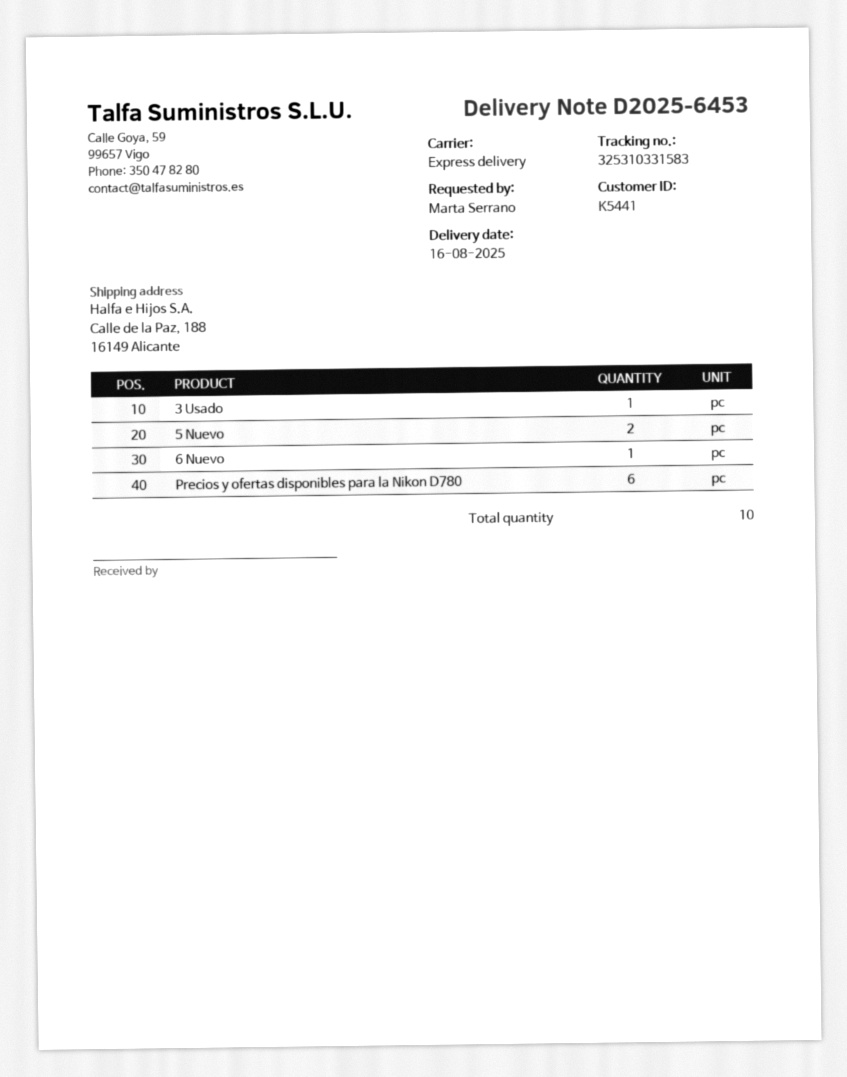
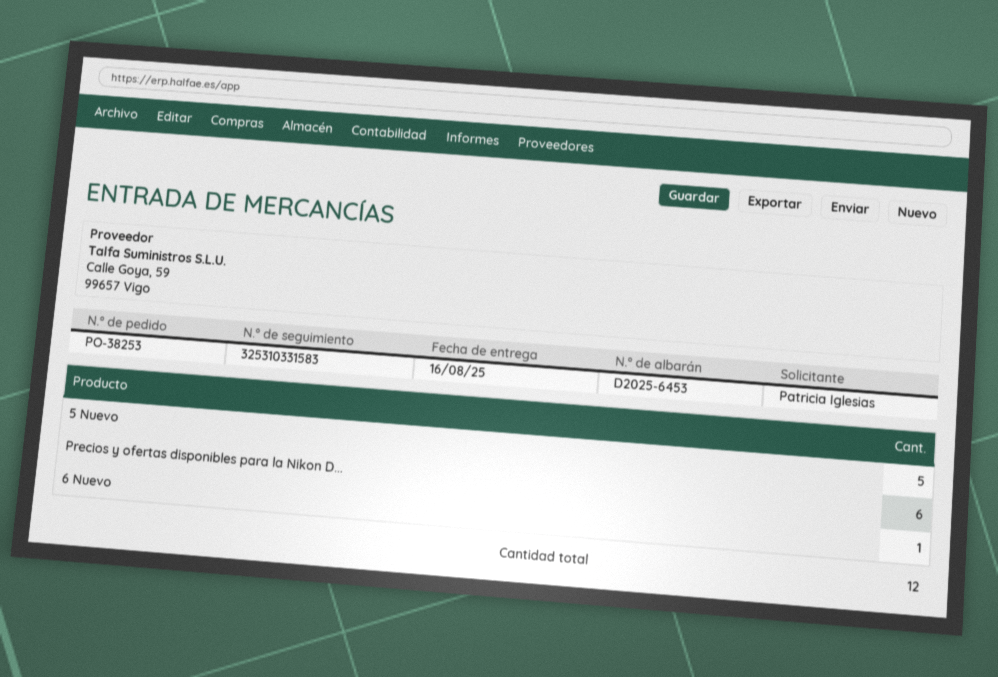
ordered by: Marta Serrano -> Patricia Iglesias
3 Usado: 1 -> none
5 Nuevo: 2 -> 5
total quantity: 10 -> 12

